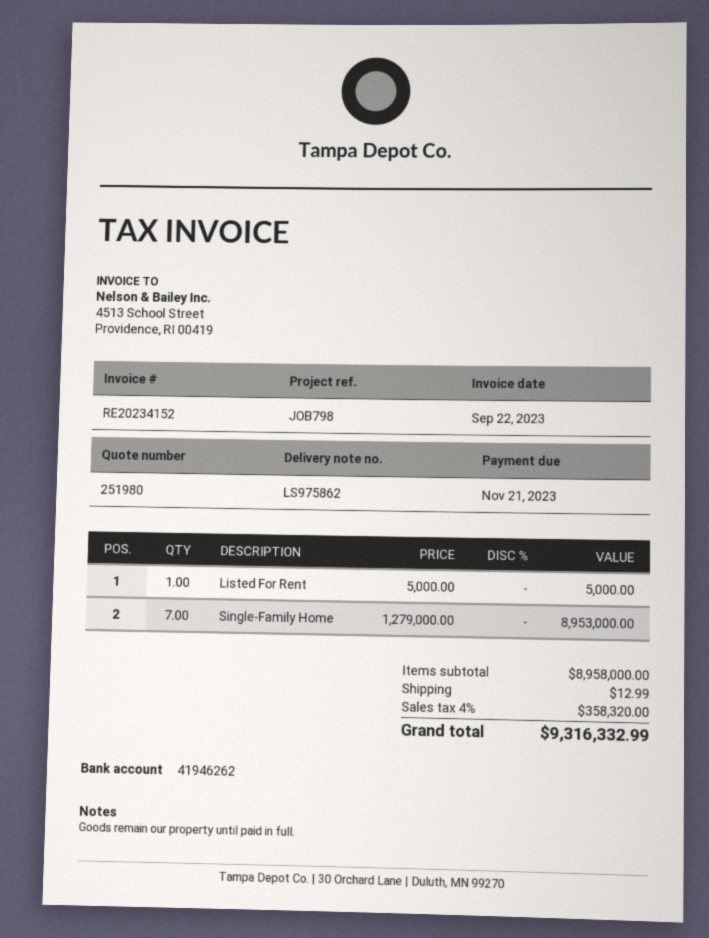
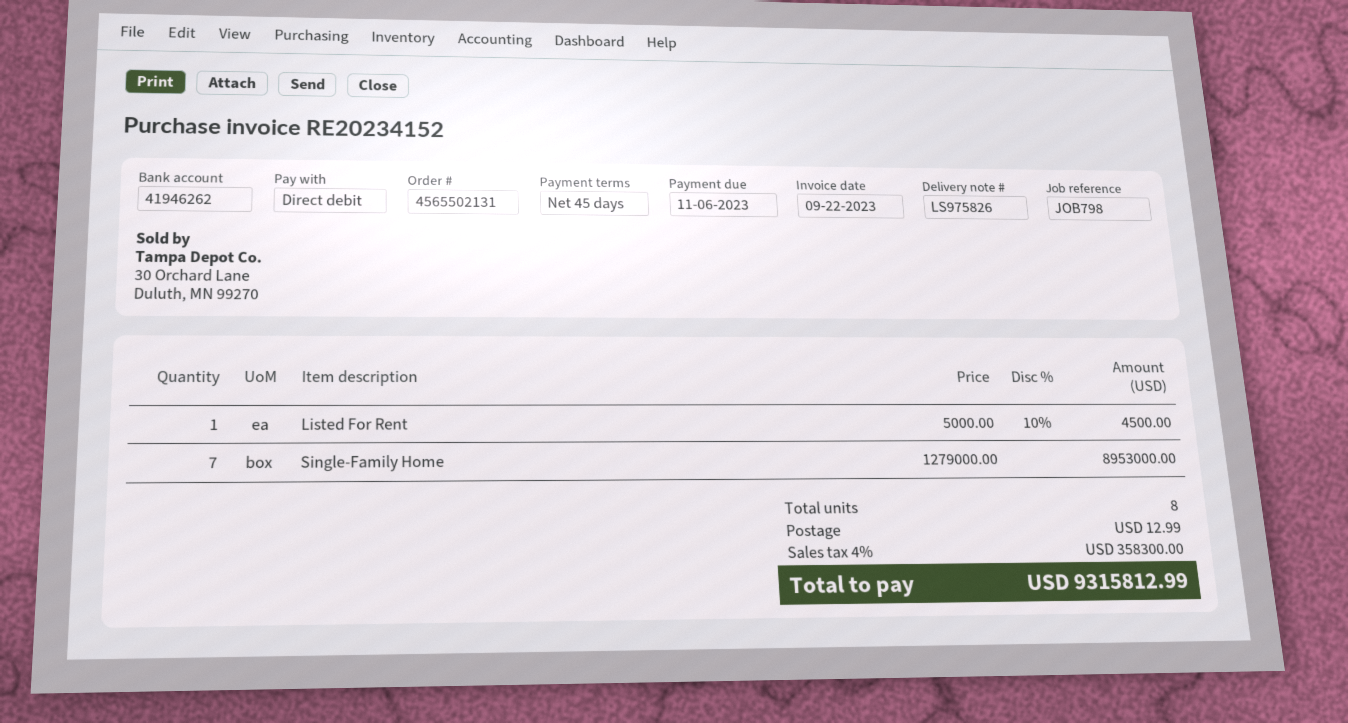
delivery note number: LS975862 -> LS975826
due date: 2023-11-21 -> 2023-11-06
Listed For Rent: 1 x 5000.00 = 5000.00 -> 1 x 5000.00 - 10% = 4500.00
tax: 4% = 358320.00 -> 4% = 358300.00
total: 9316332.99 -> 9315812.99

